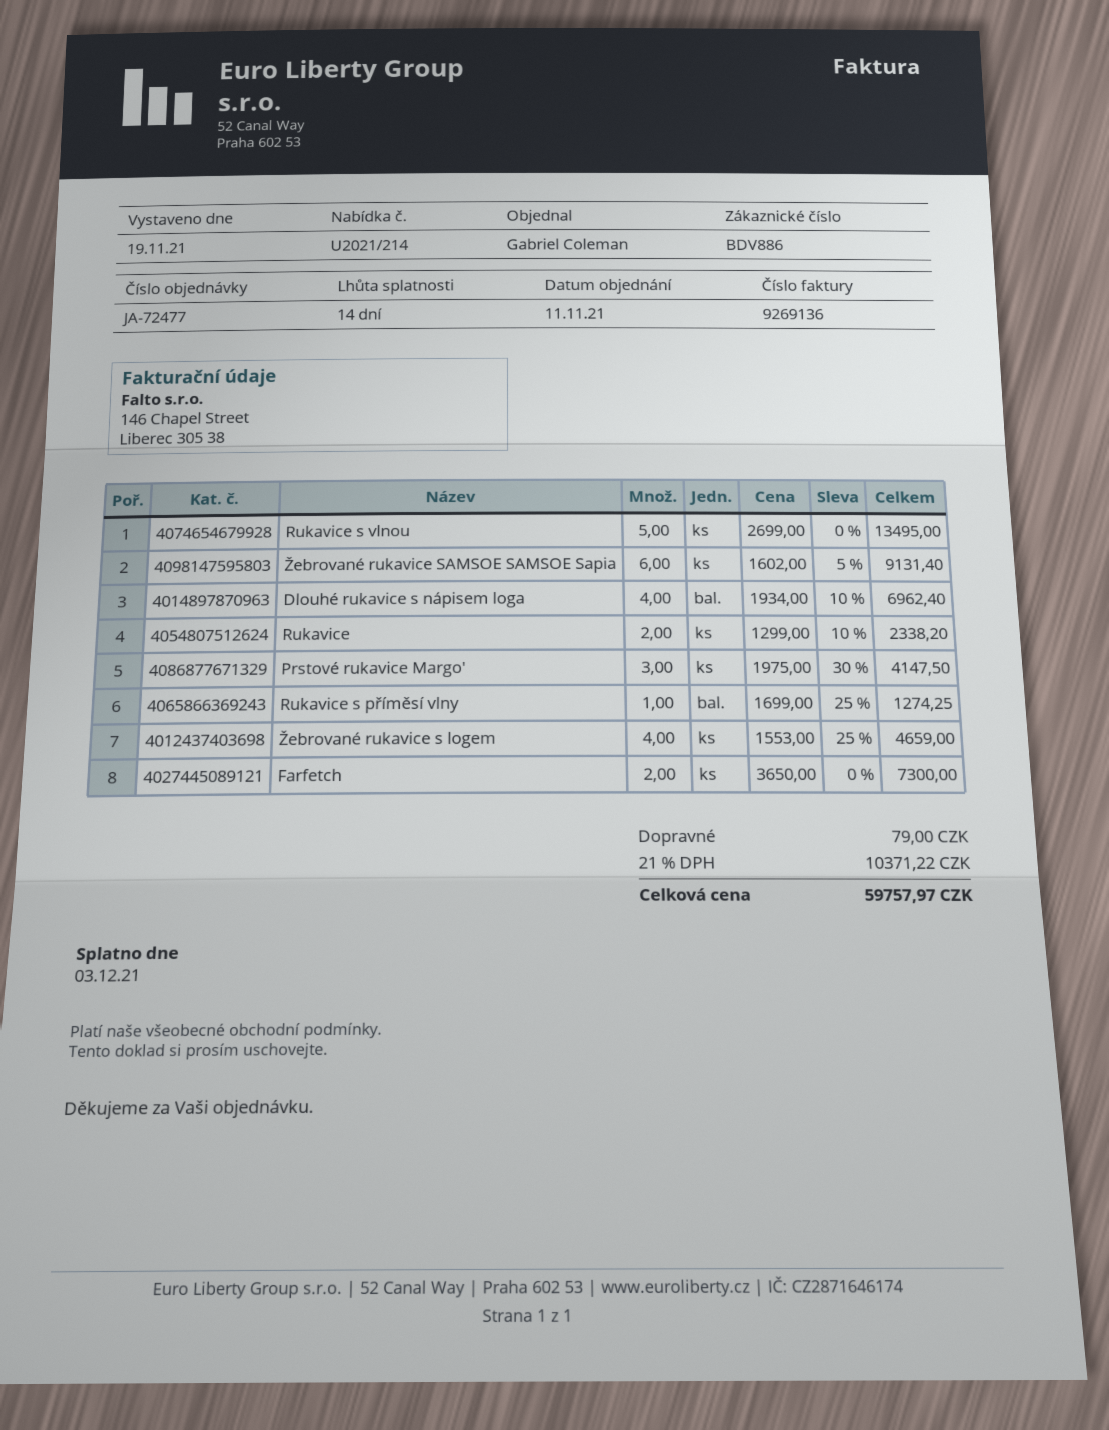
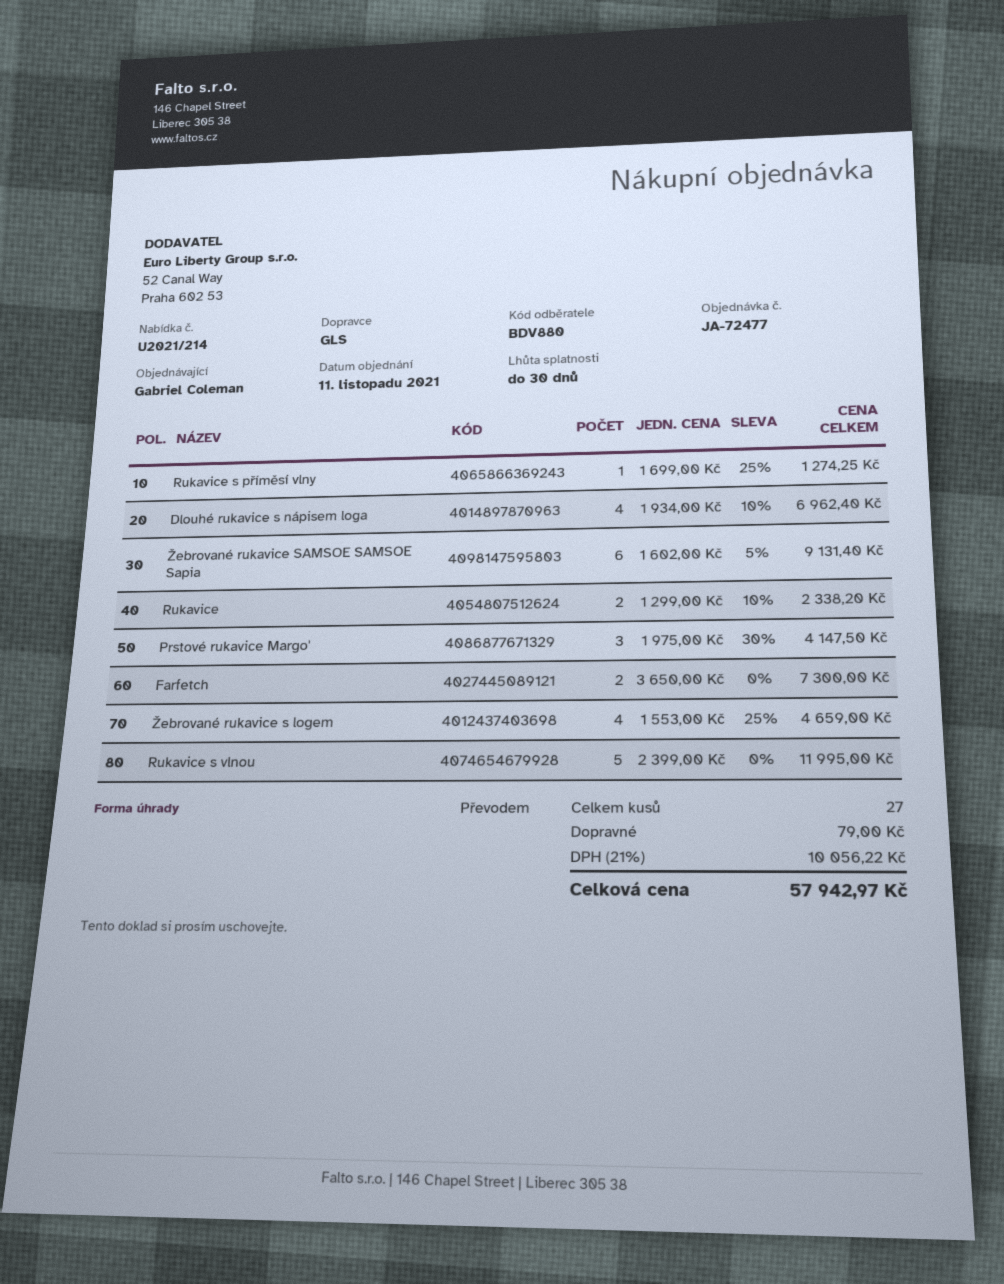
payment terms: 14 days -> 30 days
customer number: BDV886 -> BDV880
Rukavice s vlnou: 5 x 2699.00 = 13495.00 -> 5 x 2399.00 = 11995.00
tax: 21% = 10371.22 -> 21% = 10056.22
total: 59757.97 -> 57942.97

